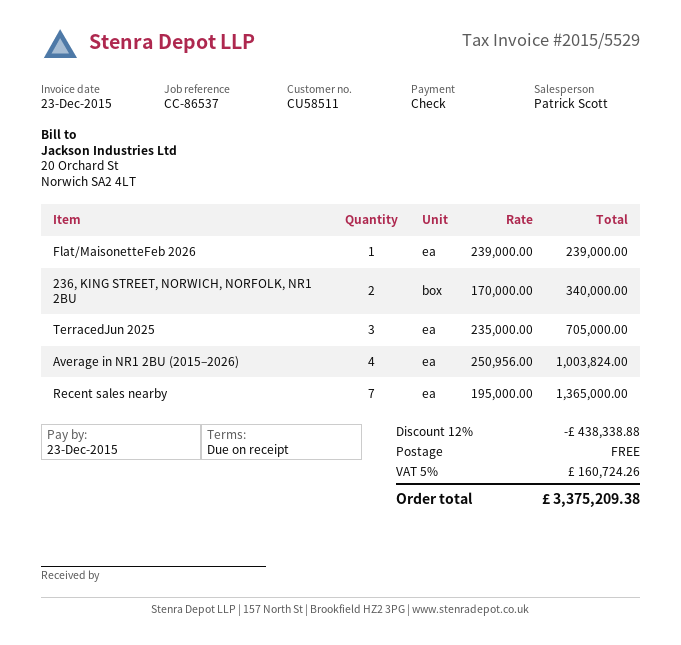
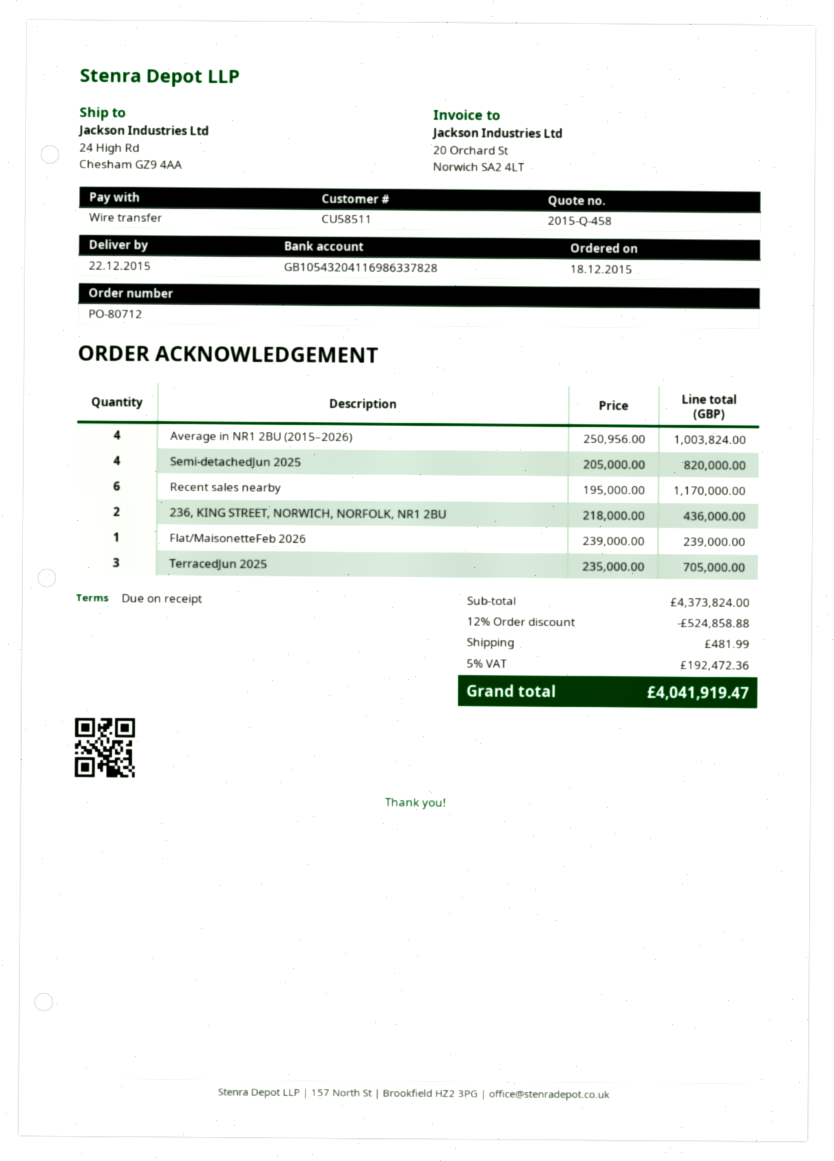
payment method: cheque -> bank transfer
236, KING STREET, NORWICH, NORFOLK, NR1 2BU: 2 x 170000.00 = 340000.00 -> 2 x 218000.00 = 436000.00
Recent sales nearby: 7 x 195000.00 = 1365000.00 -> 6 x 195000.00 = 1170000.00
Semi-detachedJun 2025: none -> 4 x 205000.00 = 820000.00
discount: 12% = 438338.88 -> 12% = 524858.88
shipping: 0.00 -> 481.99
tax: 5% = 160724.26 -> 5% = 192472.36
total: 3375209.38 -> 4041919.47

